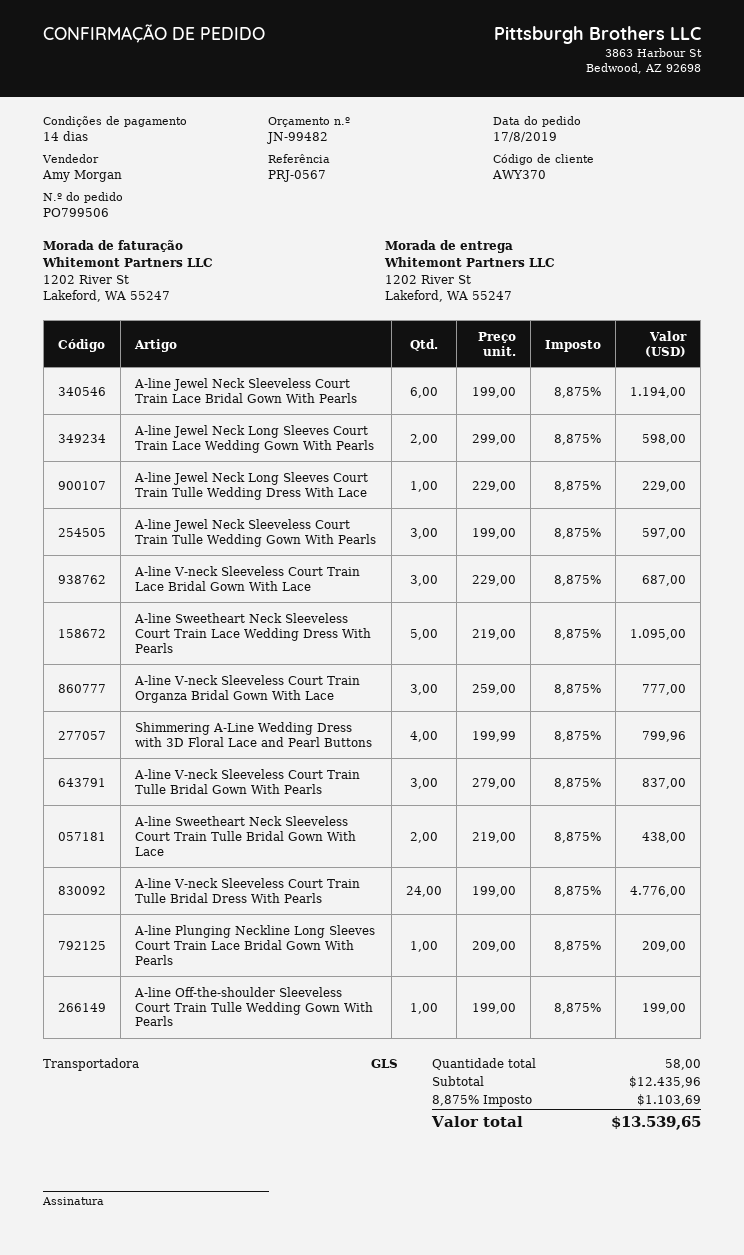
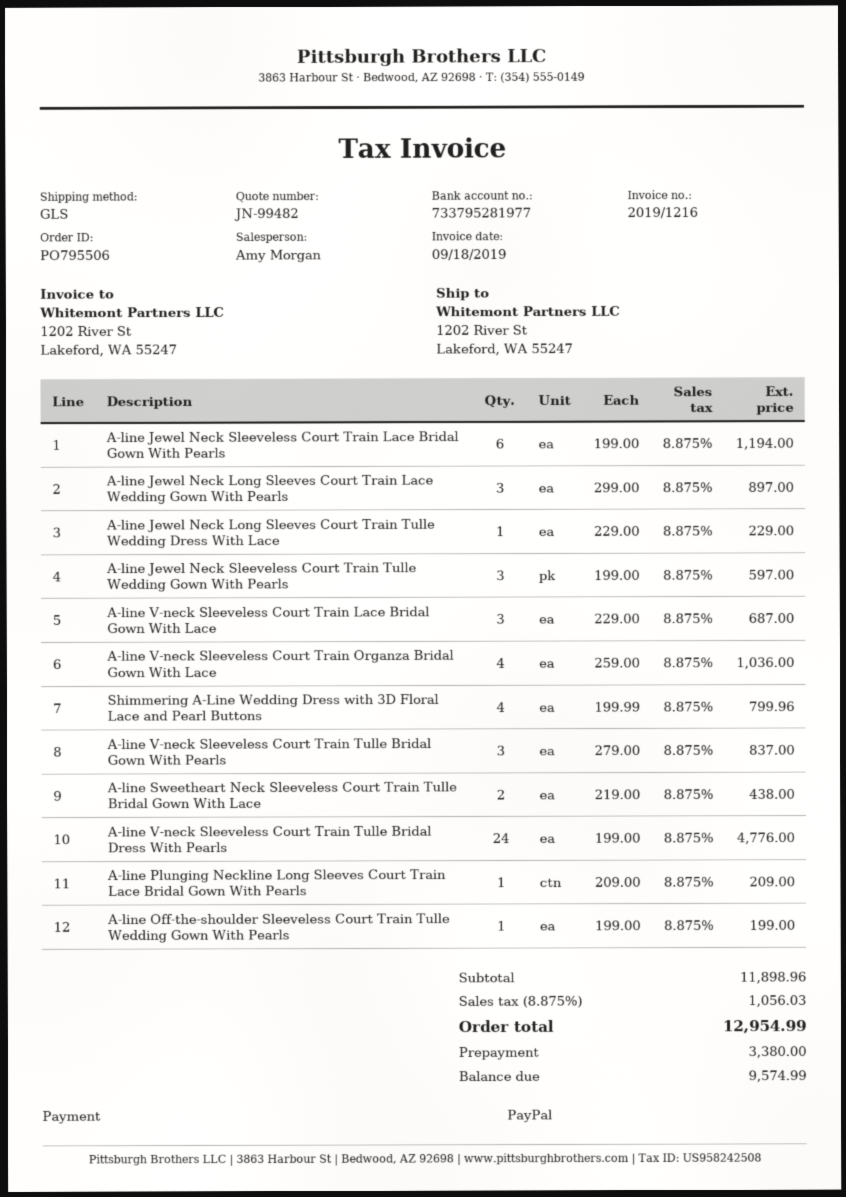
order number: PO799506 -> PO795506
A-line Jewel Neck Long Sleeves Court Train Lace Wedding Gown With Pearls: 2 x 299.00 = 598.00 -> 3 x 299.00 = 897.00
A-line Sweetheart Neck Sleeveless Court Train Lace Wedding Dress With Pearls: 5 x 219.00 = 1095.00 -> none
A-line V-neck Sleeveless Court Train Organza Bridal Gown With Lace: 3 x 259.00 = 777.00 -> 4 x 259.00 = 1036.00
subtotal: 12435.96 -> 11898.96
tax: 8.875% = 1103.69 -> 8.875% = 1056.03
total: 13539.65 -> 12954.99

